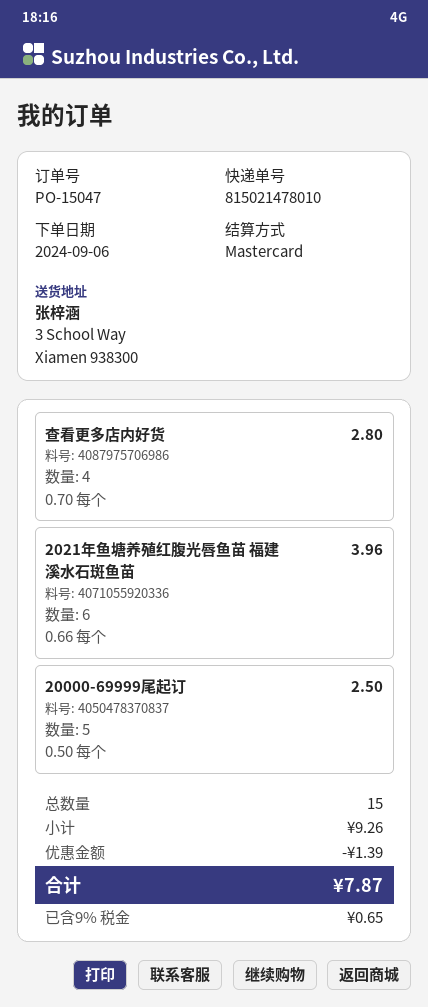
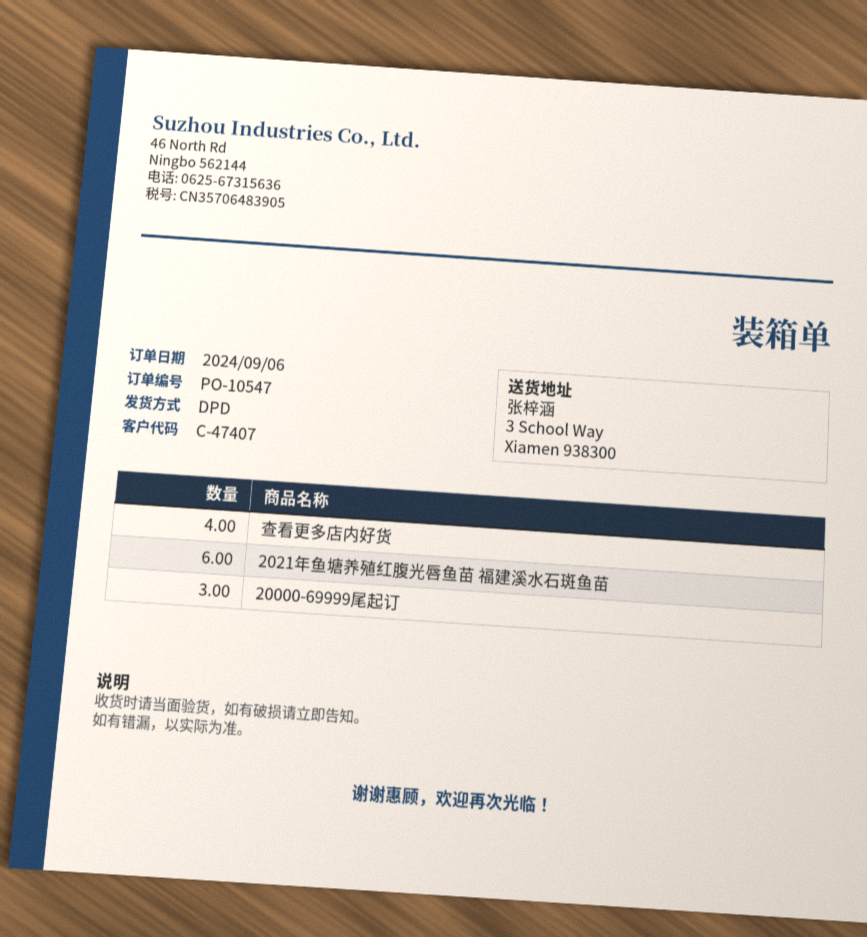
order number: PO-15047 -> PO-10547
20000-69999尾起订: 5 -> 3

